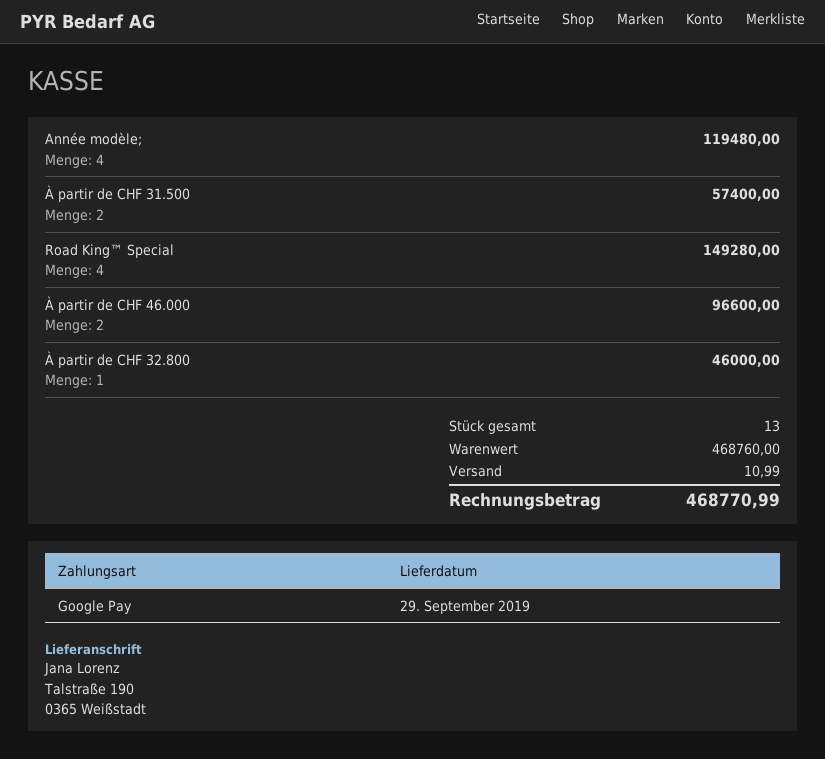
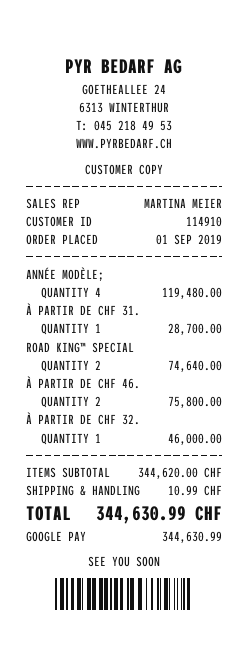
À partir de CHF 31.500: 2 for 57400.00 -> 1 for 28700.00
Road King™ Special: 4 for 149280.00 -> 2 for 74640.00
À partir de CHF 46.000: 2 for 96600.00 -> 2 for 75800.00
subtotal: 468760.00 -> 344620.00
total: 468770.99 -> 344630.99

